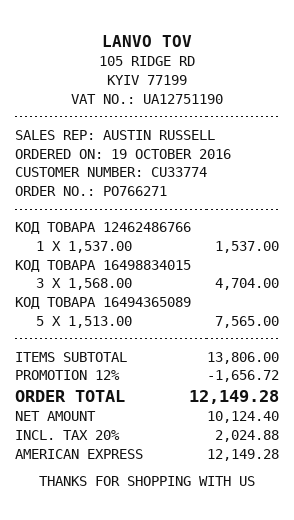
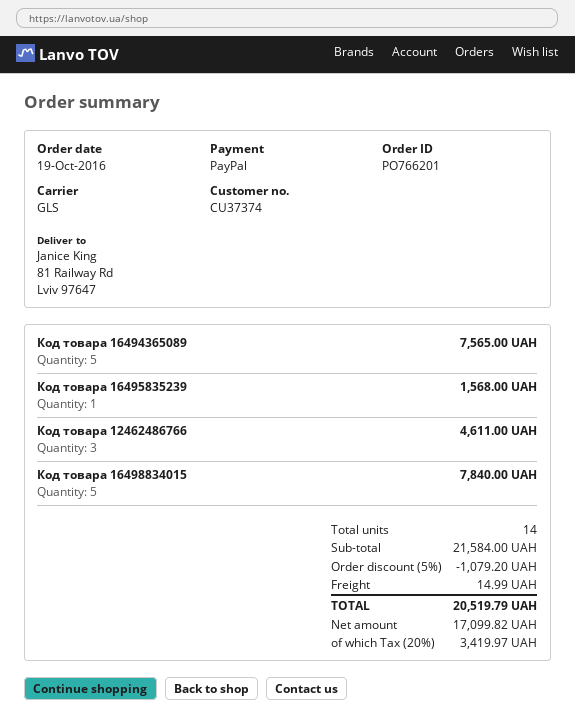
order number: PO766271 -> PO766201
customer number: CU33774 -> CU37374
payment method: American Express -> PayPal
КОД ТОВАРА 12462486766: 1 for 1537.00 -> 3 for 4611.00
КОД ТОВАРА 16498834015: 3 for 4704.00 -> 5 for 7840.00
Код товара 16495835239: none -> 1 for 1568.00
subtotal: 13806.00 -> 21584.00
discount: 12% = 1656.72 -> 5% = 1079.20
shipping: none -> 14.99
net: 10124.40 -> 17099.82
tax: 20% = 2024.88 -> 20% = 3419.97
total: 12149.28 -> 20519.79

